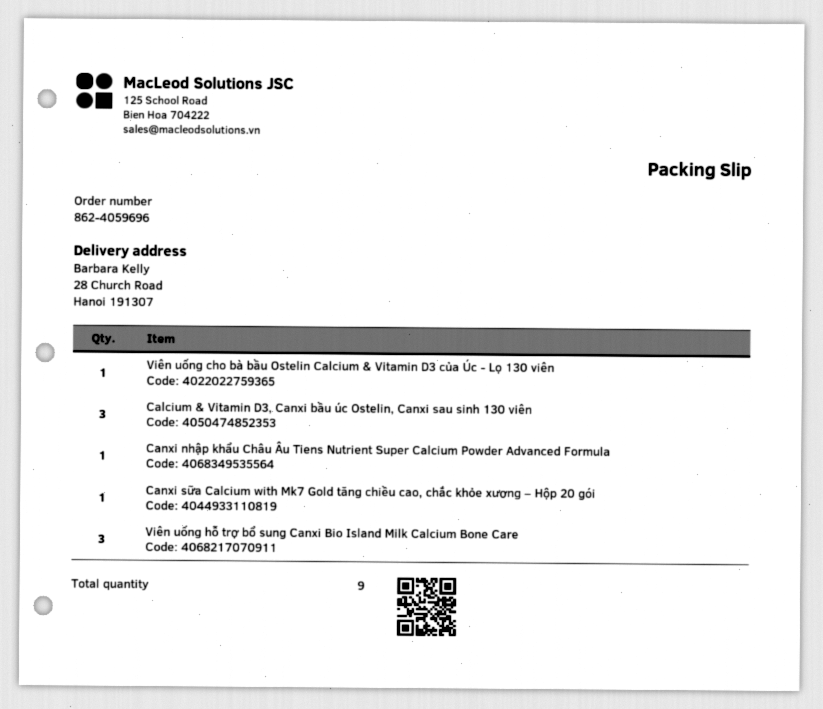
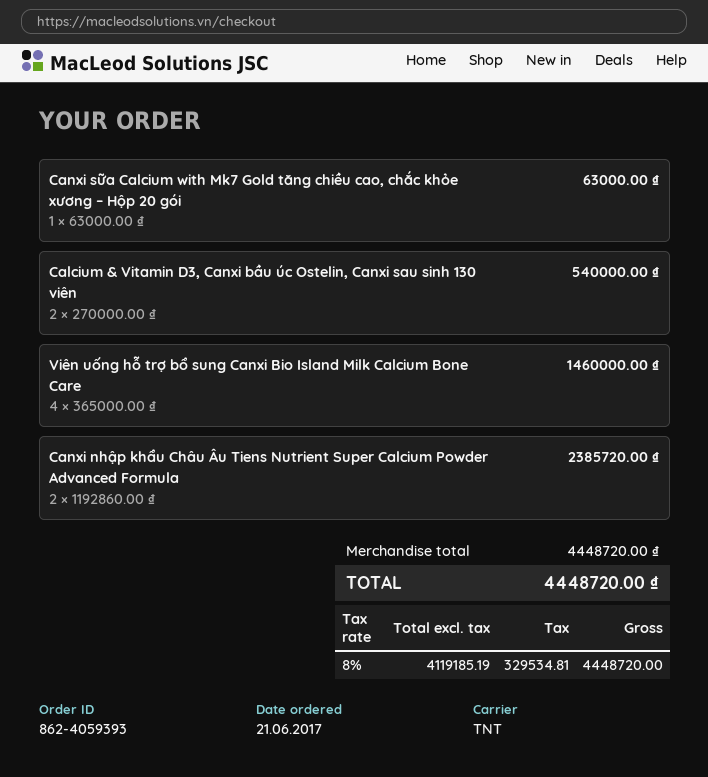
order number: 862-4059696 -> 862-4059393
Viên uống cho bà bầu Ostelin Calcium & Vitamin D3 của Úc - Lọ 130 viên: 1 -> none
Calcium & Vitamin D3, Canxi bầu úc Ostelin, Canxi sau sinh 130 viên: 3 -> 2
Canxi nhập khẩu Châu Âu Tiens Nutrient Super Calcium Powder Advanced Formula: 1 -> 2
Viên uống hỗ trợ bổ sung Canxi Bio Island Milk Calcium Bone Care: 3 -> 4

